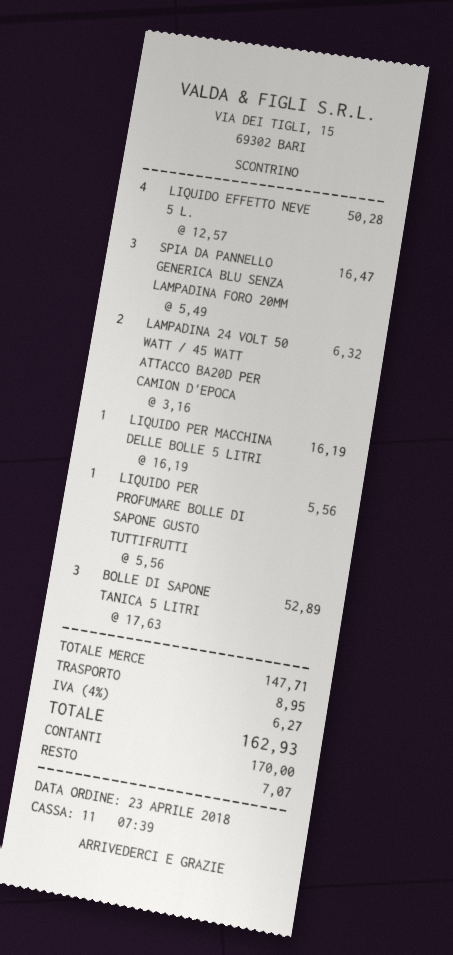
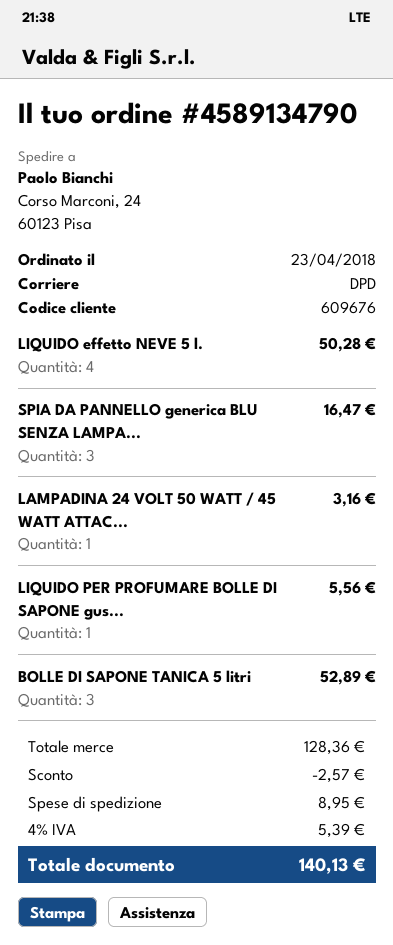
LAMPADINA 24 VOLT 50 WATT / 45 WATT ATTACCO BA20D PER CAMION D'EPOCA: 2 for 6.32 -> 1 for 3.16
LIQUIDO PER MACCHINA DELLE BOLLE 5 LITRI: 1 for 16.19 -> none
subtotal: 147.71 -> 128.36
discount: none -> 2.57
tax: 4% = 6.27 -> 4% = 5.39
total: 162.93 -> 140.13

